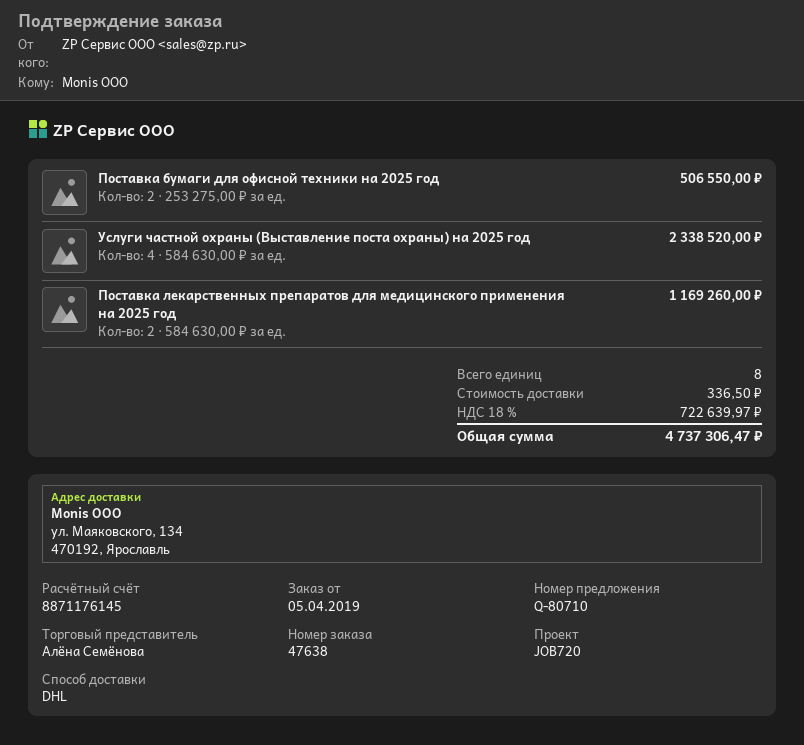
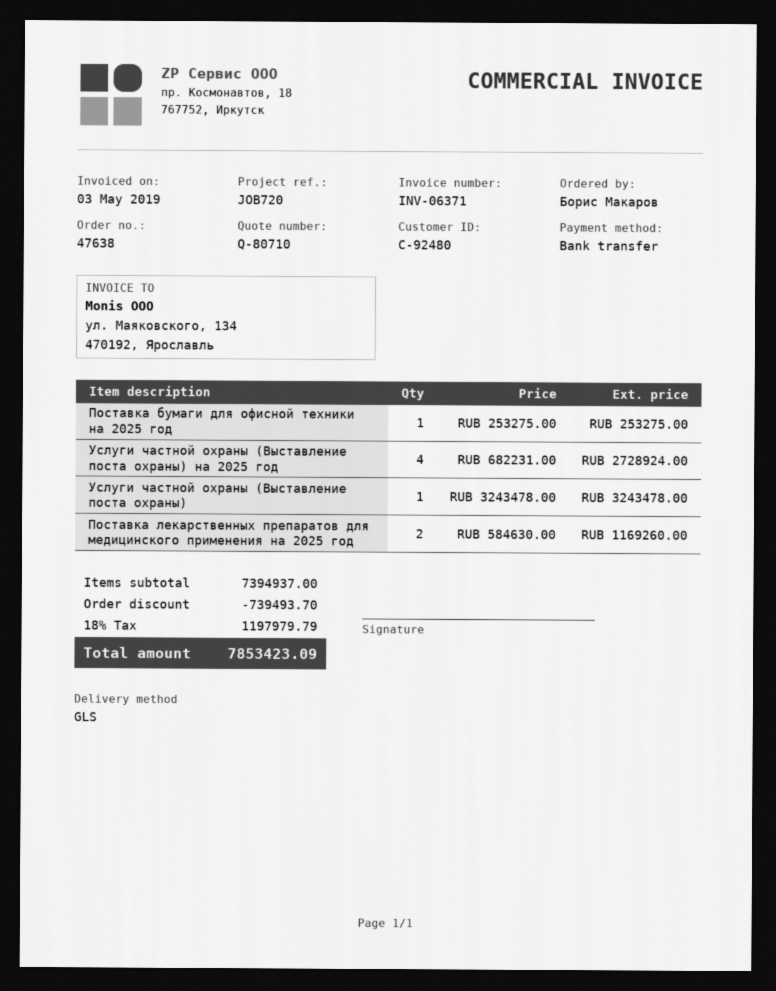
shipping method: DHL -> GLS
Поставка бумаги для офисной техники на 2025 год: 2 x 253275.00 = 506550.00 -> 1 x 253275.00 = 253275.00
Услуги частной охраны (Выставление поста охраны) на 2025 год: 4 x 584630.00 = 2338520.00 -> 4 x 682231.00 = 2728924.00
Услуги частной охраны (Выставление поста охраны): none -> 1 x 3243478.00 = 3243478.00
discount: none -> 739493.70
shipping: 336.50 -> none
tax: 18% = 722639.97 -> 18% = 1197979.79
total: 4737306.47 -> 7853423.09

